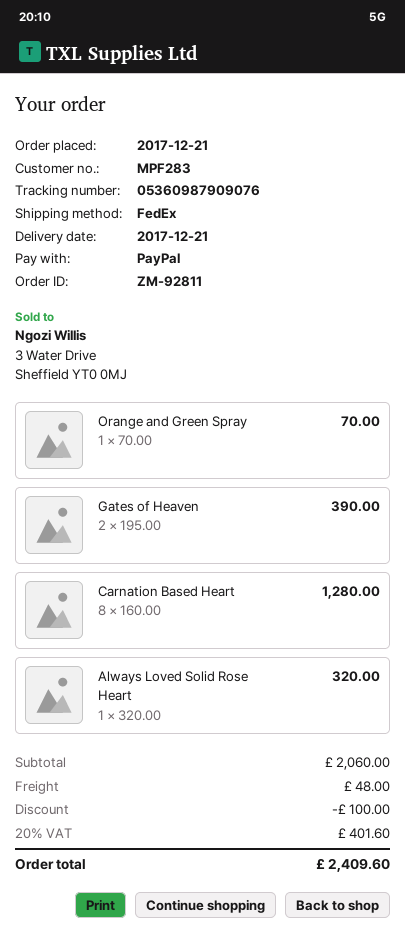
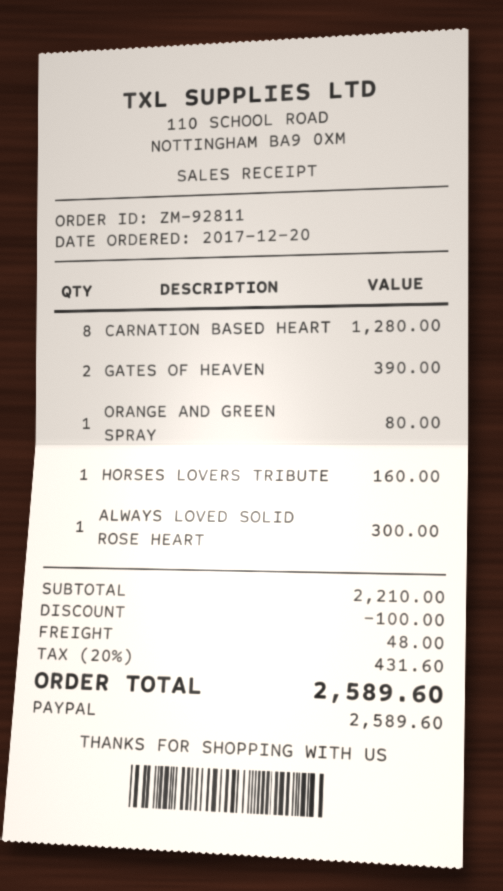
order date: 2017-12-21 -> 2017-12-20
Orange and Green Spray: 1 for 70.00 -> 1 for 80.00
Always Loved Solid Rose Heart: 1 for 320.00 -> 1 for 300.00
HORSES LOVERS TRIBUTE: none -> 1 for 160.00
subtotal: 2060.00 -> 2210.00
tax: 20% = 401.60 -> 20% = 431.60
total: 2409.60 -> 2589.60

